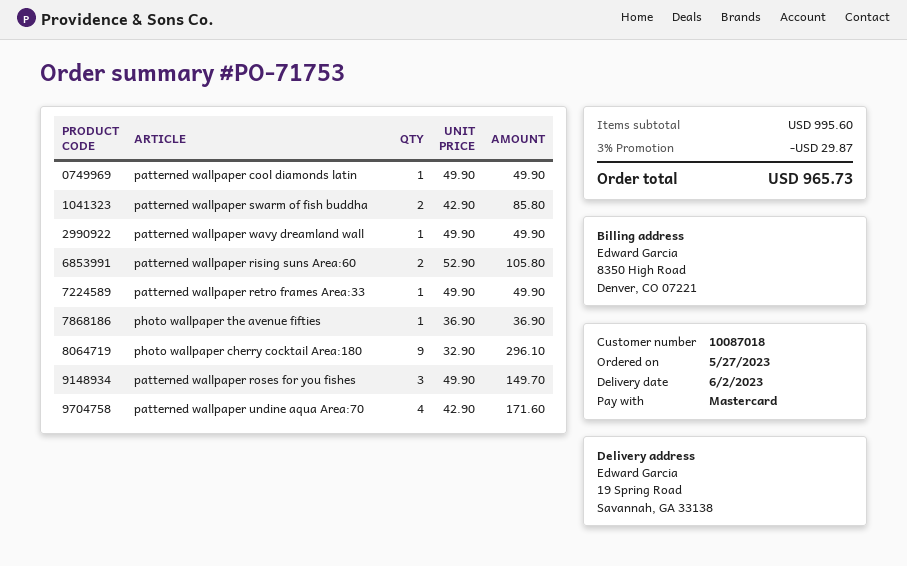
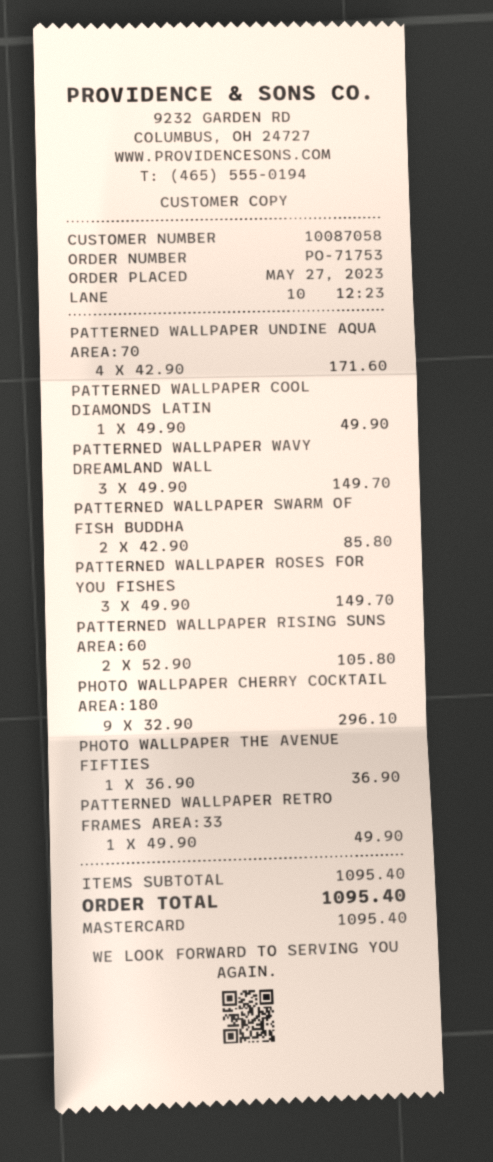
customer number: 10087018 -> 10087058
patterned wallpaper wavy dreamland wall: 1 x 49.90 = 49.90 -> 3 x 49.90 = 149.70
subtotal: 995.60 -> 1095.40
discount: 3% = 29.87 -> none
total: 965.73 -> 1095.40

